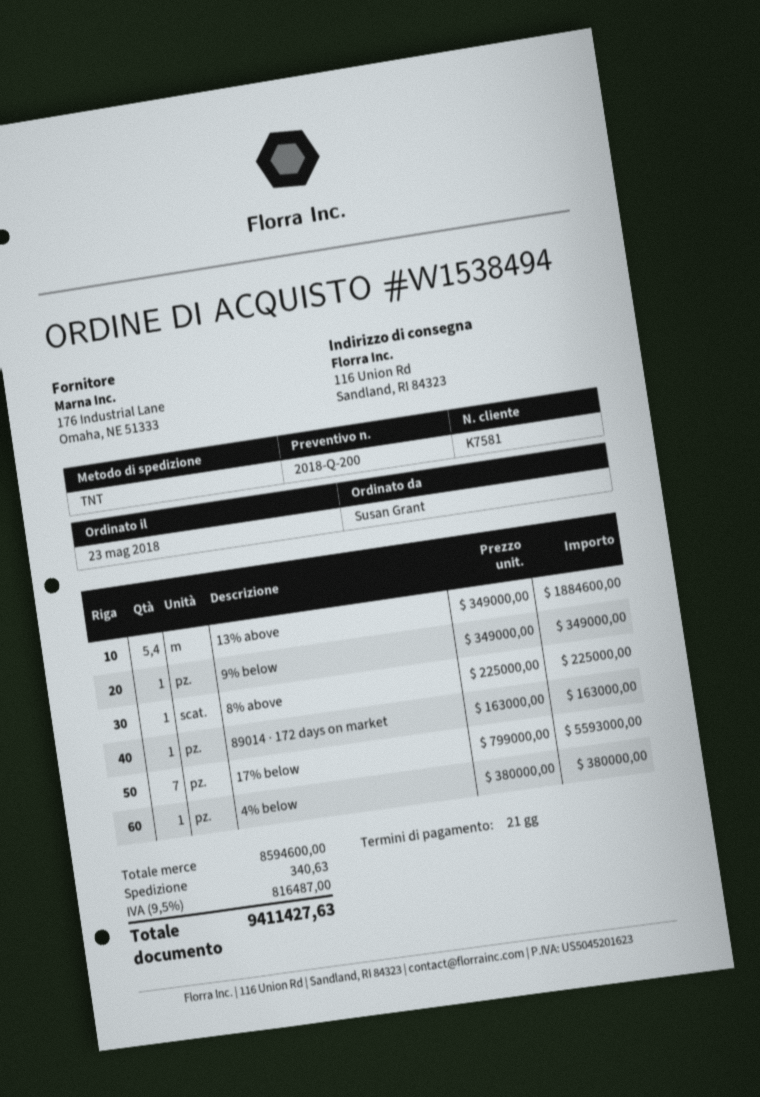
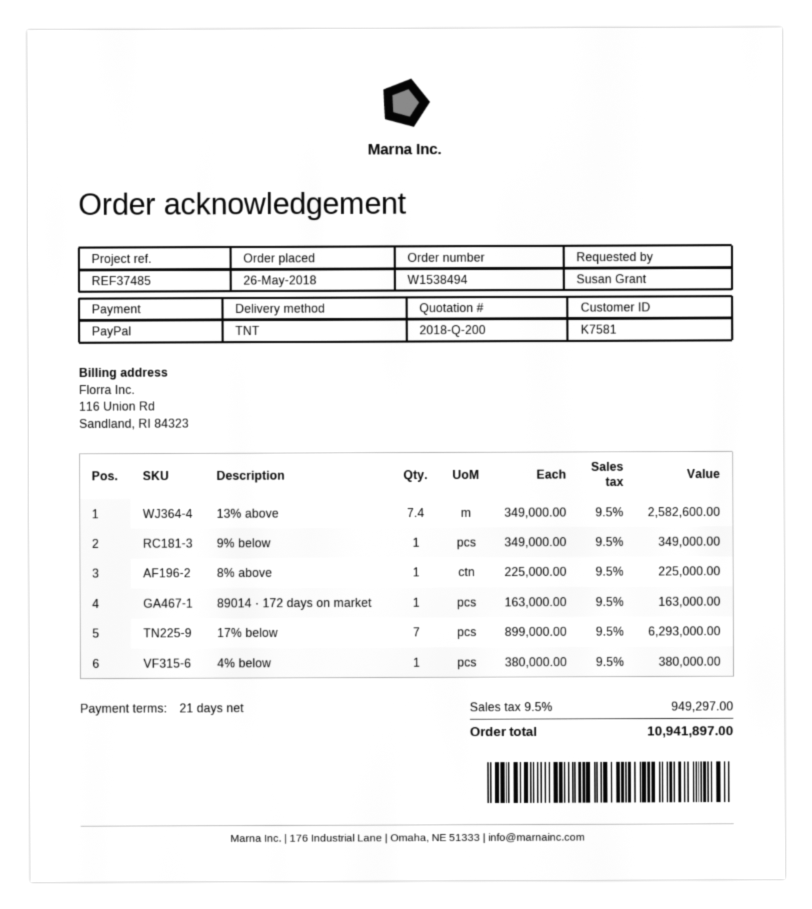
order date: 2018-05-23 -> 2018-05-26
13% above: 5.4 x 349000.00 = 1884600.00 -> 7.4 x 349000.00 = 2582600.00
17% below: 7 x 799000.00 = 5593000.00 -> 7 x 899000.00 = 6293000.00
shipping: 340.63 -> none
tax: 9.5% = 816487.00 -> 9.5% = 949297.00
total: 9411427.63 -> 10941897.00

